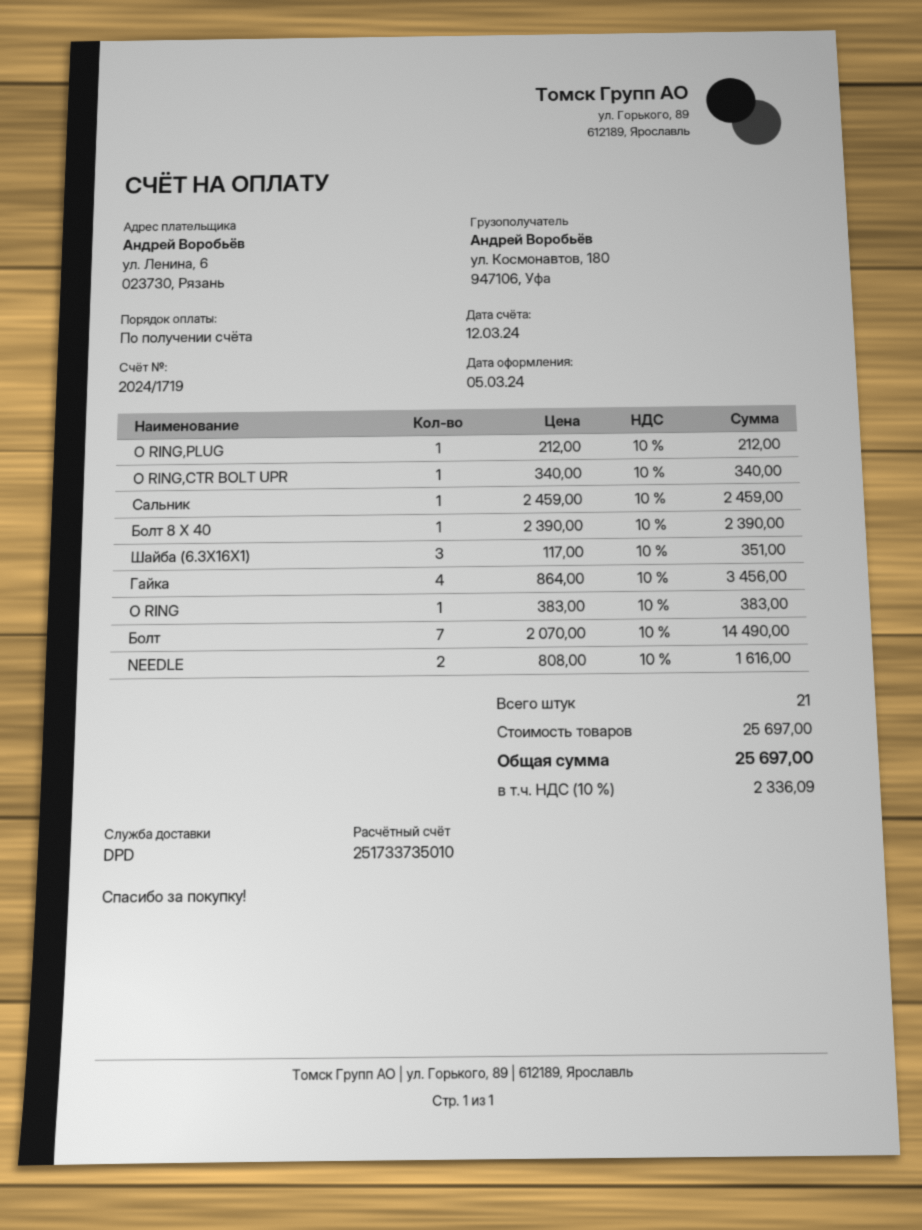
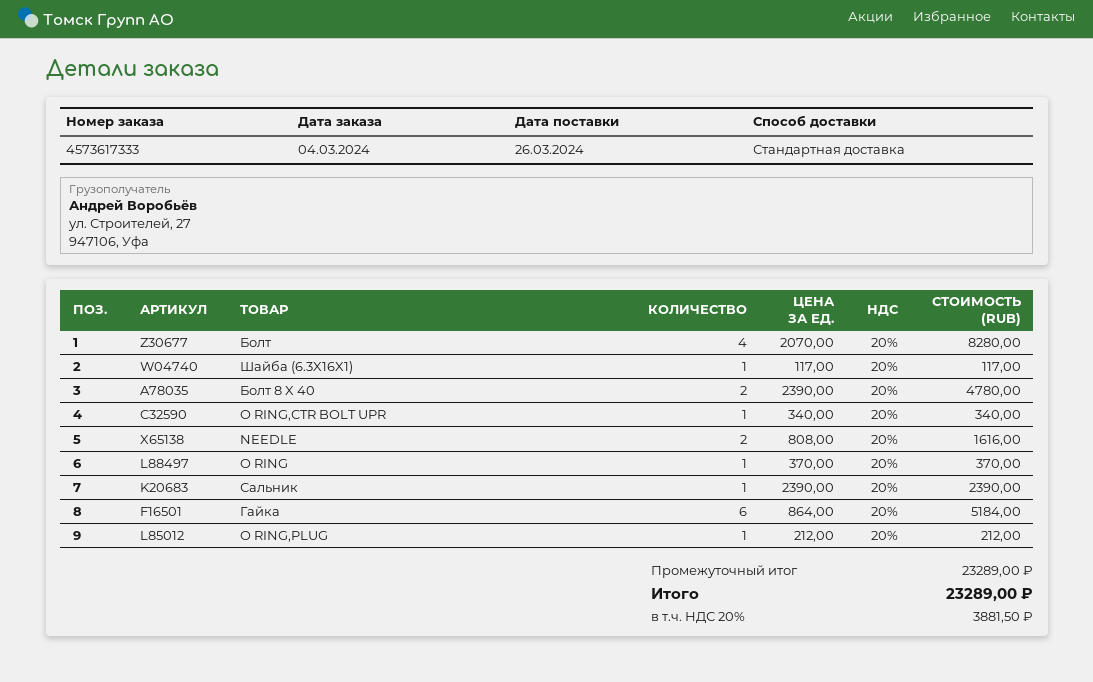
order date: 2024-03-05 -> 2024-03-04
shipping method: DPD -> standard
ship to: ул. Космонавтов, 180, 947106, Уфа -> ул. Строителей, 27, 947106, Уфа
Сальник: 1 x 2459.00 = 2459.00 -> 1 x 2390.00 = 2390.00
Болт 8 X 40: 1 x 2390.00 = 2390.00 -> 2 x 2390.00 = 4780.00
Шайба (6.3X16X1): 3 x 117.00 = 351.00 -> 1 x 117.00 = 117.00
Гайка: 4 x 864.00 = 3456.00 -> 6 x 864.00 = 5184.00
O RING: 1 x 383.00 = 383.00 -> 1 x 370.00 = 370.00
Болт: 7 x 2070.00 = 14490.00 -> 4 x 2070.00 = 8280.00
subtotal: 25697.00 -> 23289.00
tax: 10% = 2336.09 -> 20% = 3881.50
total: 25697.00 -> 23289.00

